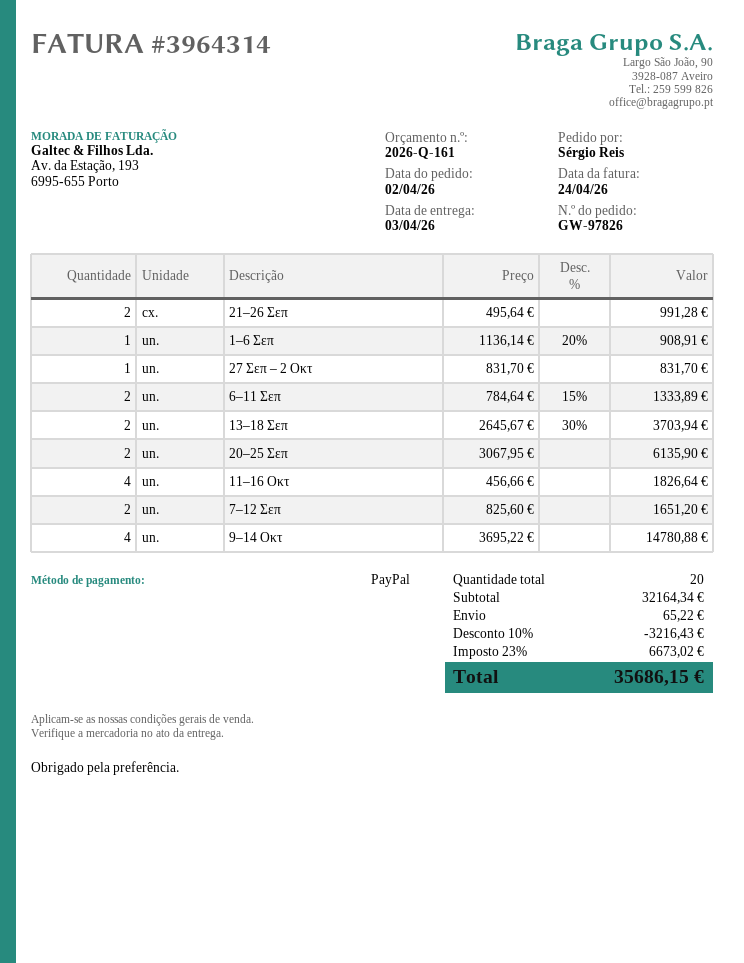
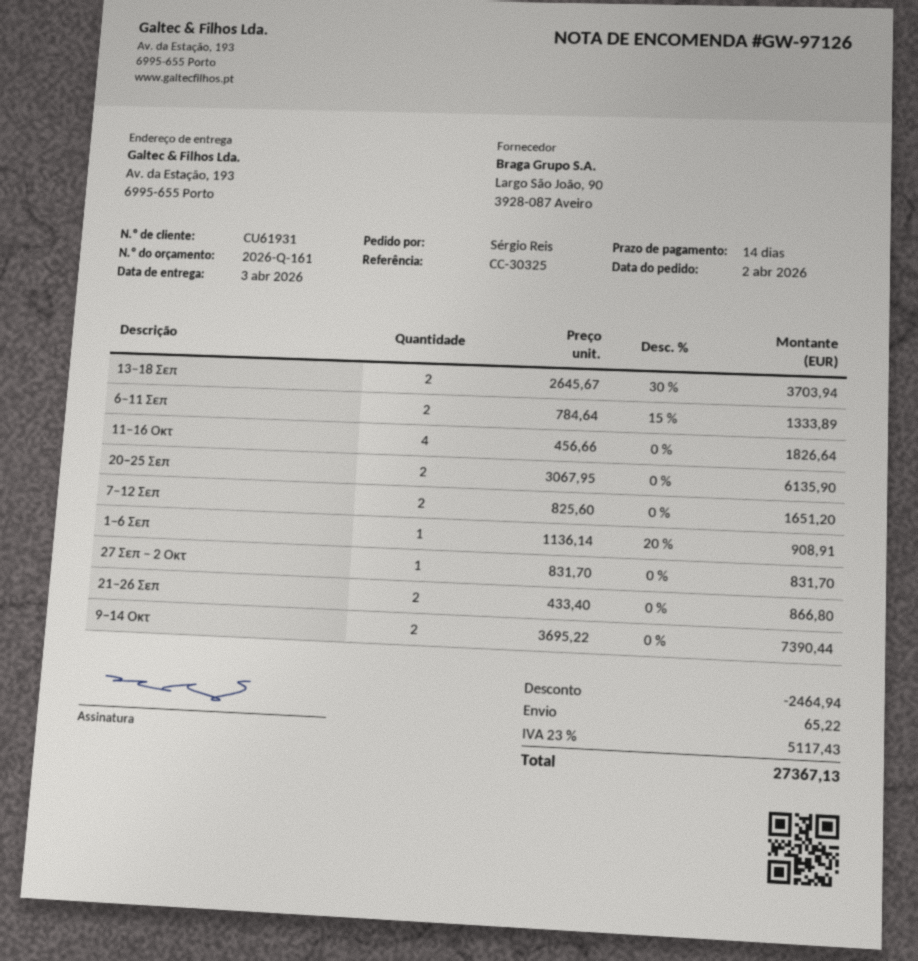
order number: GW-97826 -> GW-97126
21–26 Σεπ: 2 x 495.64 = 991.28 -> 2 x 433.40 = 866.80
9–14 Οκτ: 4 x 3695.22 = 14780.88 -> 2 x 3695.22 = 7390.44
discount: 3216.43 -> 2464.94
tax: 23% = 6673.02 -> 23% = 5117.43
total: 35686.15 -> 27367.13

